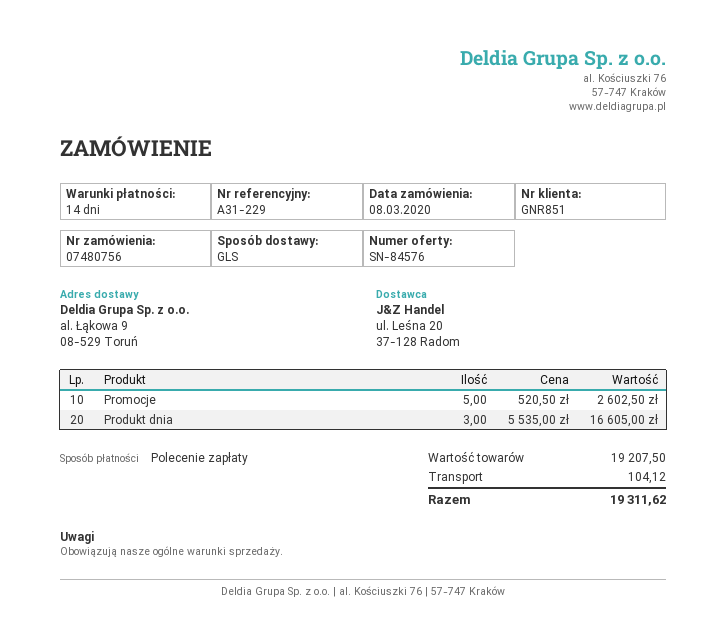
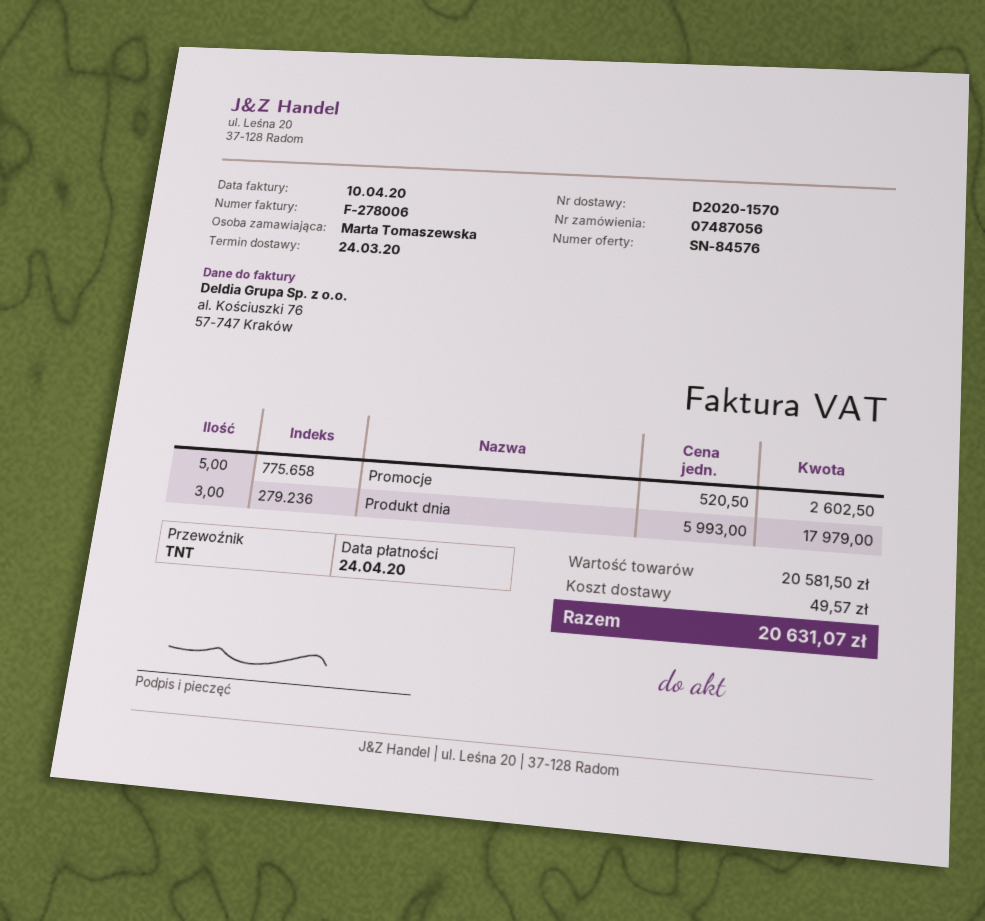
order number: 07480756 -> 07487056
shipping method: GLS -> TNT
Produkt dnia: 3 x 5535.00 = 16605.00 -> 3 x 5993.00 = 17979.00
subtotal: 19207.50 -> 20581.50
shipping: 104.12 -> 49.57
total: 19311.62 -> 20631.07

